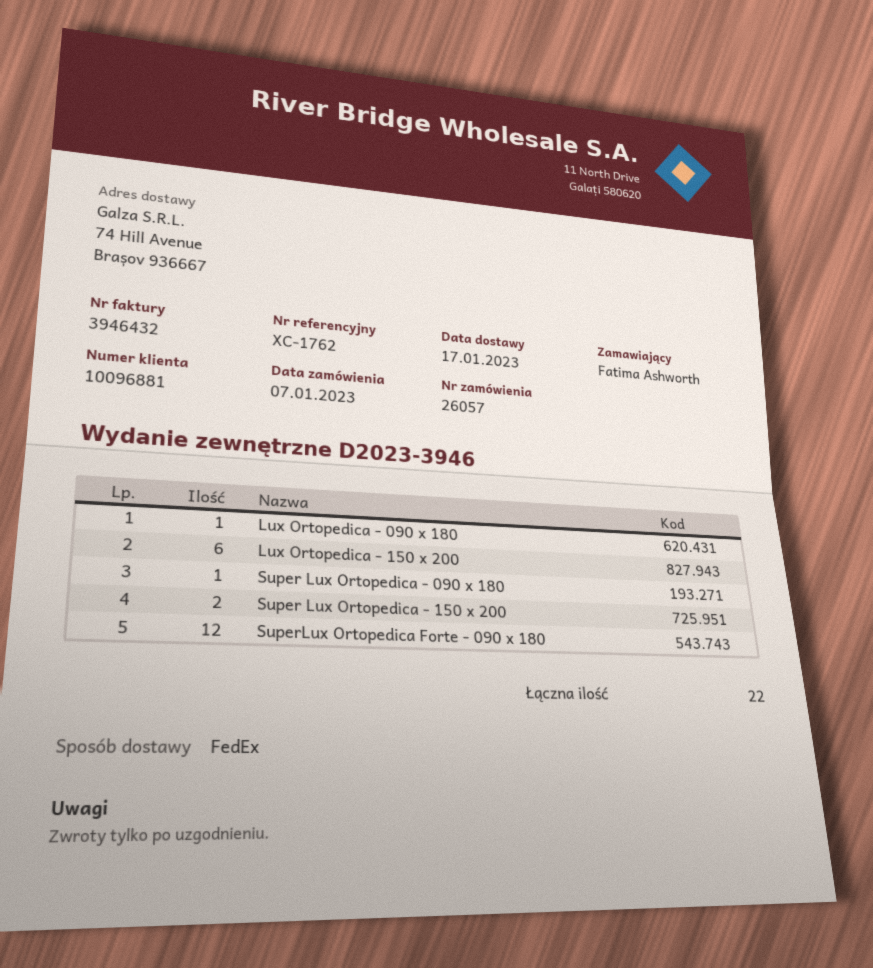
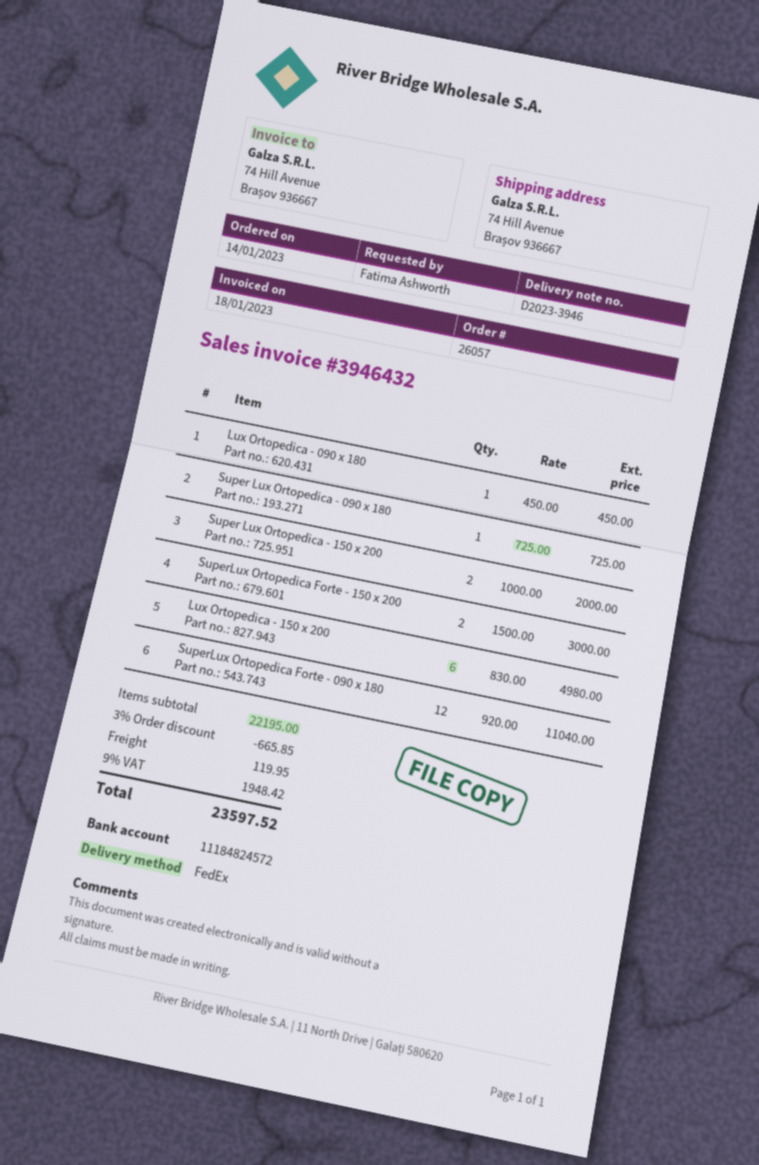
order date: 2023-01-07 -> 2023-01-14
SuperLux Ortopedica Forte - 150 x 200: none -> 2

